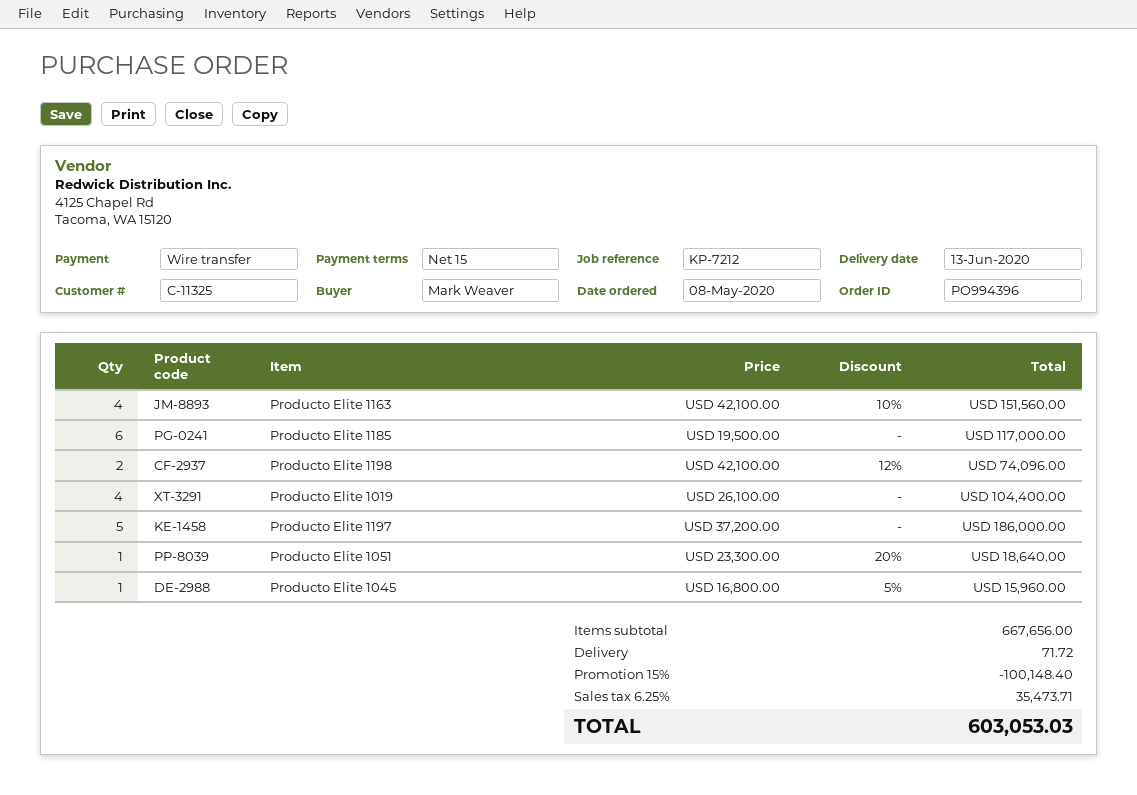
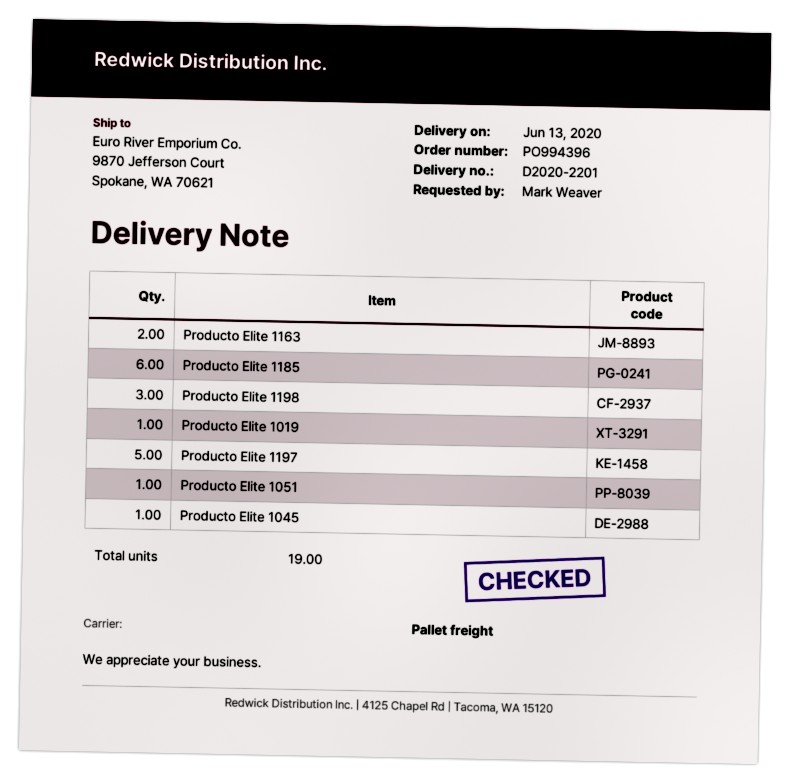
Producto Elite 1163: 4 -> 2
Producto Elite 1198: 2 -> 3
Producto Elite 1019: 4 -> 1

